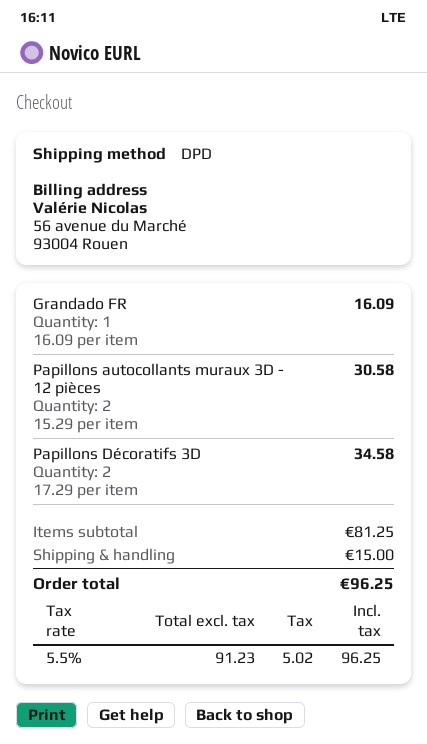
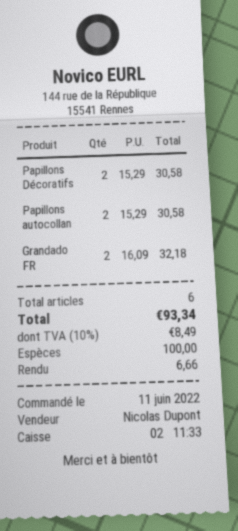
Grandado FR: 1 x 16.09 = 16.09 -> 2 x 16.09 = 32.18
Papillons Décoratifs 3D: 2 x 17.29 = 34.58 -> 2 x 15.29 = 30.58
shipping: 15.00 -> none
tax: 5.5% = 5.02 -> 10% = 8.49
total: 96.25 -> 93.34

